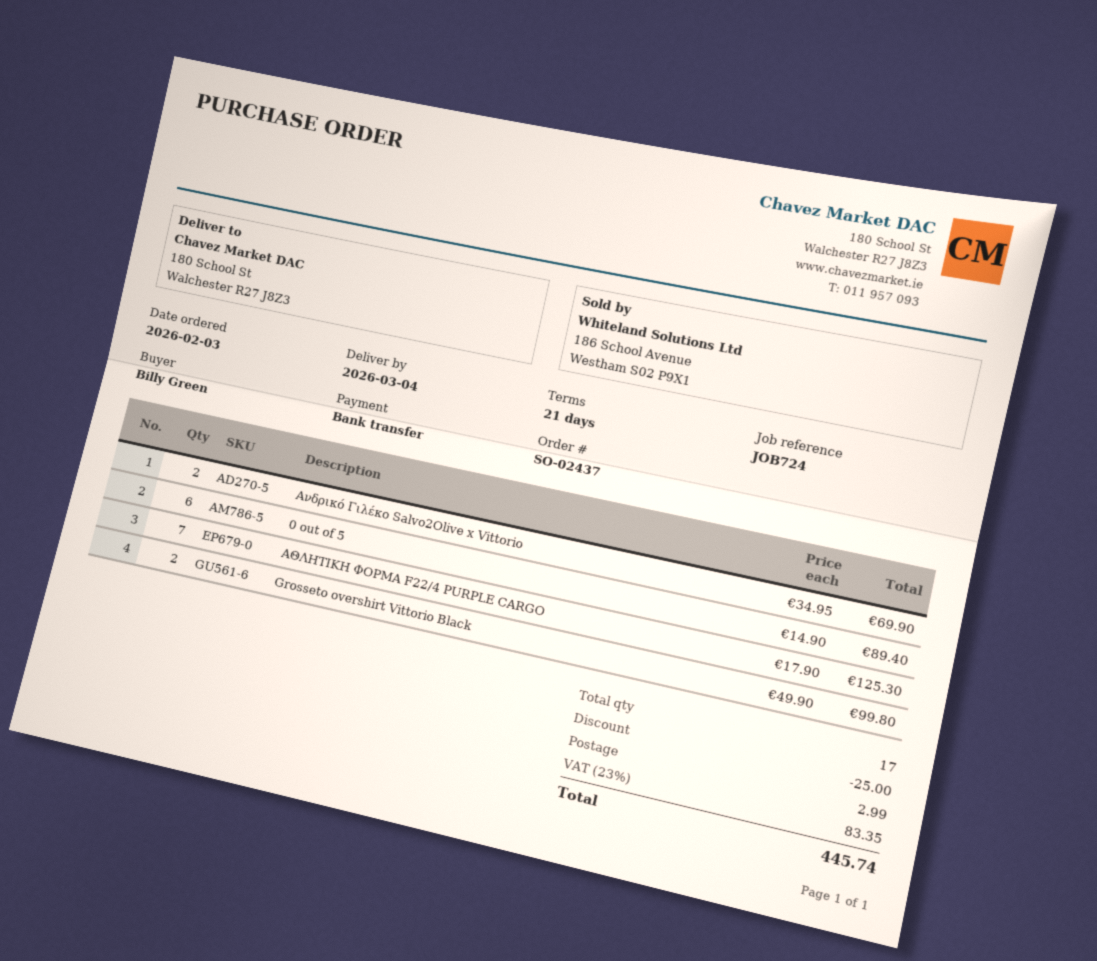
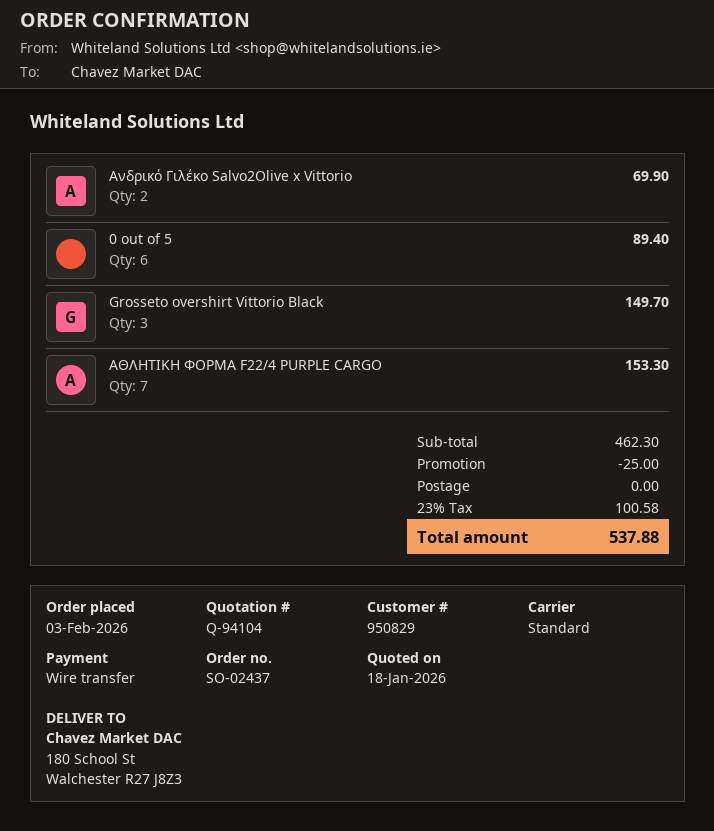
ΑΘΛΗΤΙΚΗ ΦΟΡΜΑ F22/4 PURPLE CARGO: 7 for 125.30 -> 7 for 153.30
Grosseto overshirt Vittorio Black: 2 for 99.80 -> 3 for 149.70
shipping: 2.99 -> 0.00
tax: 23% = 83.35 -> 23% = 100.58
total: 445.74 -> 537.88

